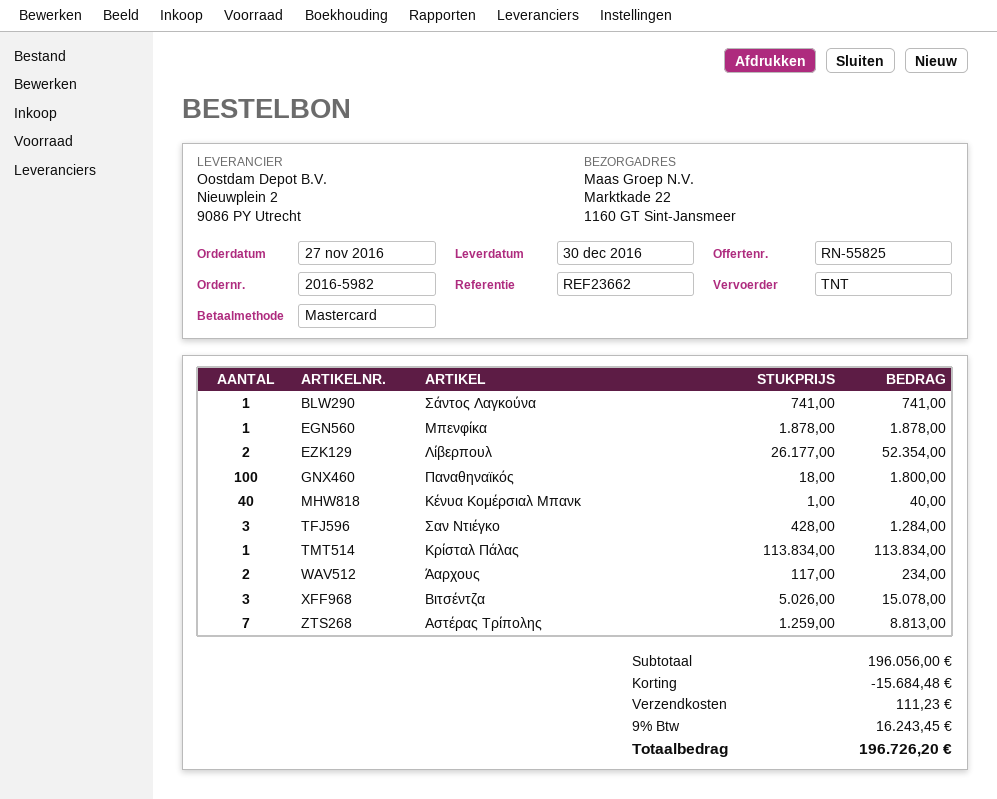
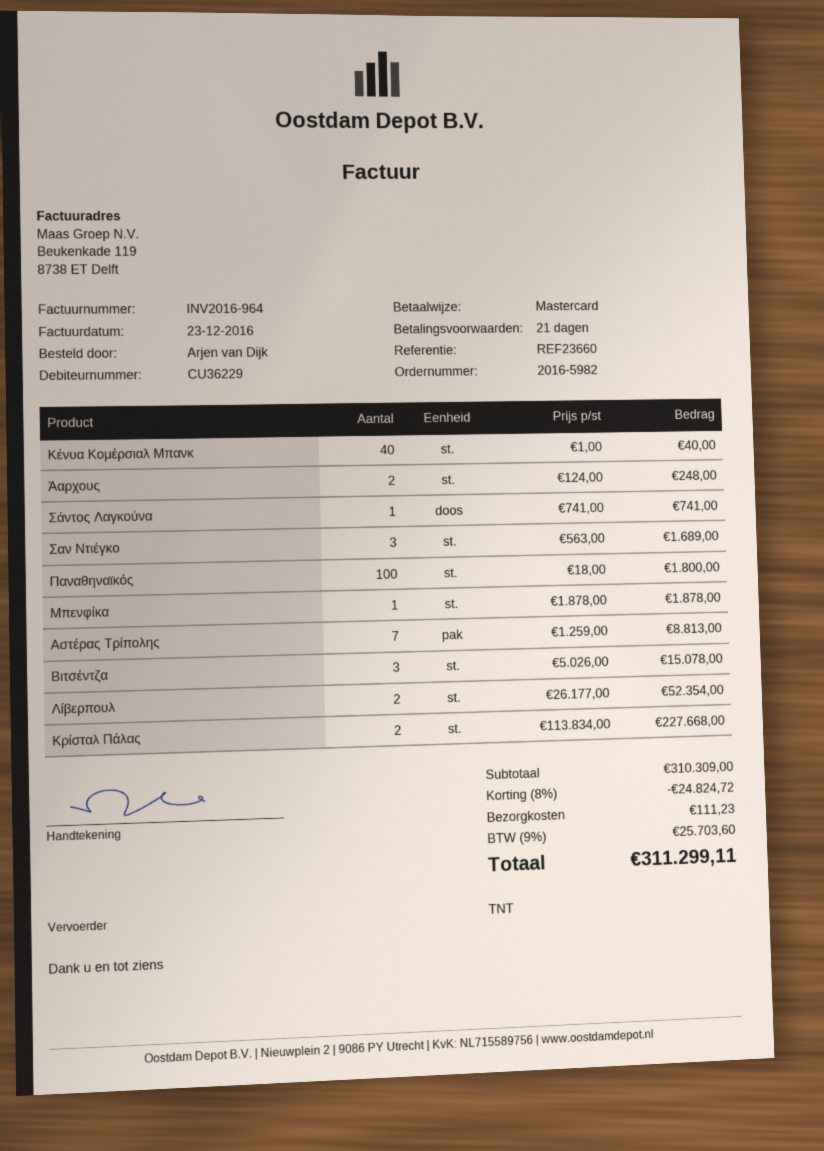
reference: REF23662 -> REF23660
Σαν Ντιέγκο: 3 x 428.00 = 1284.00 -> 3 x 563.00 = 1689.00
Κρίσταλ Πάλας: 1 x 113834.00 = 113834.00 -> 2 x 113834.00 = 227668.00
Άαρχους: 2 x 117.00 = 234.00 -> 2 x 124.00 = 248.00
subtotal: 196056.00 -> 310309.00
discount: 15684.48 -> 24824.72
tax: 9% = 16243.45 -> 9% = 25703.60
total: 196726.20 -> 311299.11

